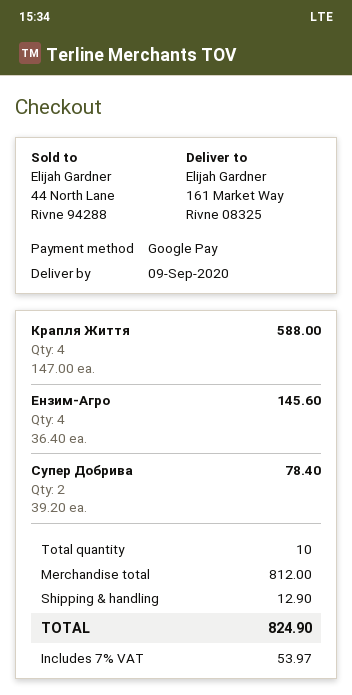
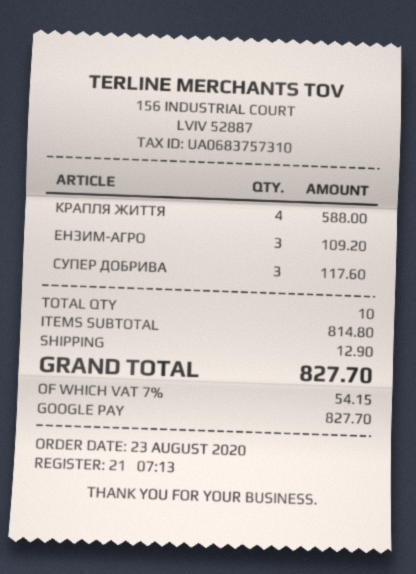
Ензим-Агро: 4 for 145.60 -> 3 for 109.20
Супер Добрива: 2 for 78.40 -> 3 for 117.60
subtotal: 812.00 -> 814.80
tax: 7% = 53.97 -> 7% = 54.15
total: 824.90 -> 827.70

